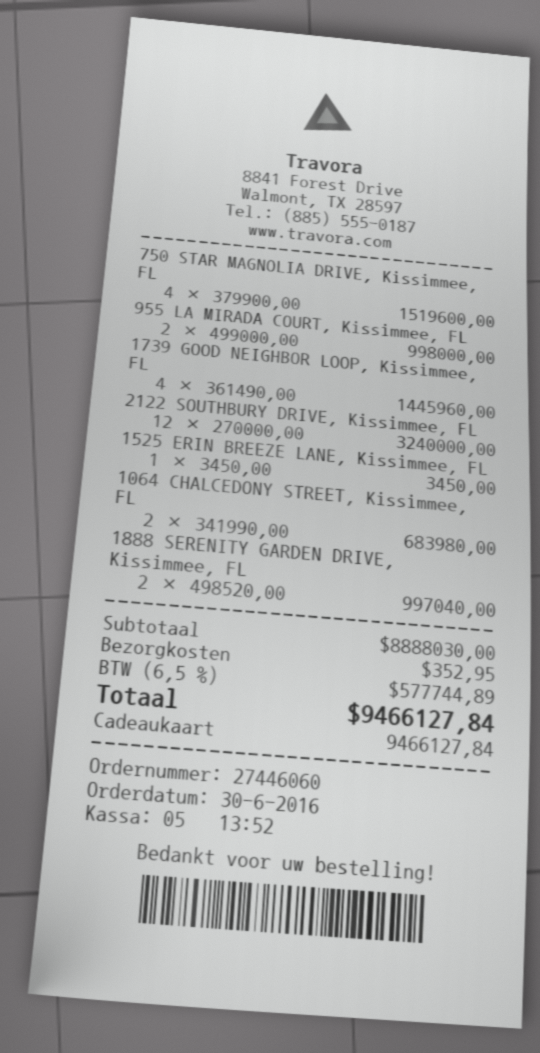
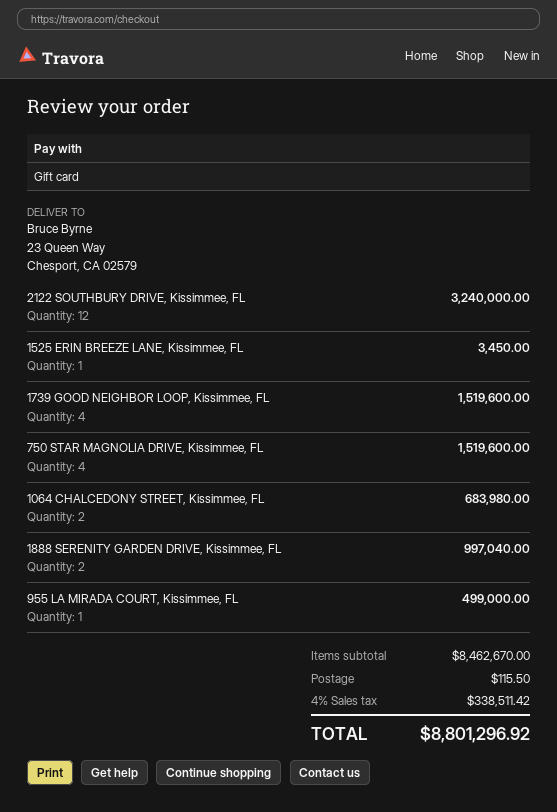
955 LA MIRADA COURT, Kissimmee, FL: 2 for 998000.00 -> 1 for 499000.00
1739 GOOD NEIGHBOR LOOP, Kissimmee, FL: 4 for 1445960.00 -> 4 for 1519600.00
subtotal: 8888030.00 -> 8462670.00
shipping: 352.95 -> 115.50
tax: 6.5% = 577744.89 -> 4% = 338511.42
total: 9466127.84 -> 8801296.92

